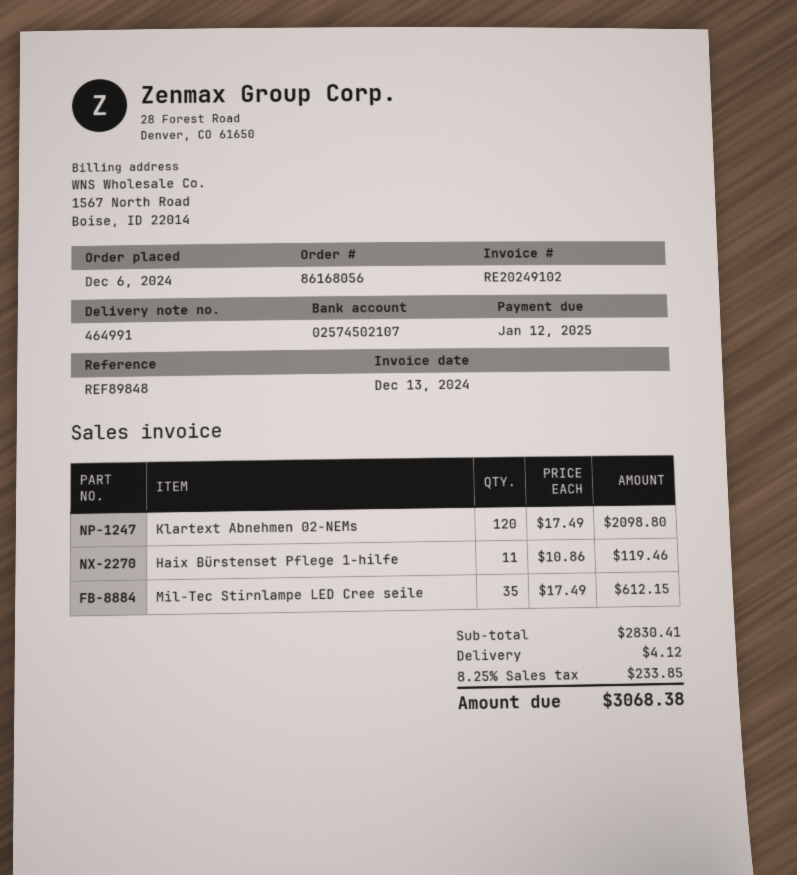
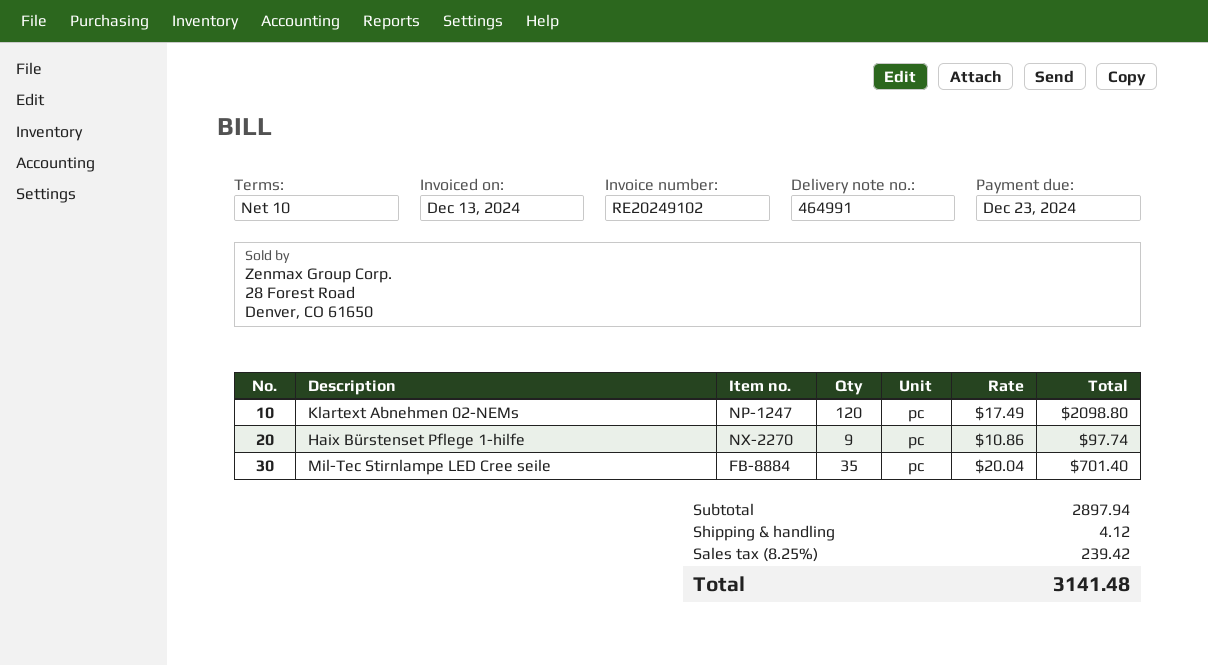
due date: 2025-01-12 -> 2024-12-23
Haix Bürstenset Pflege 1-hilfe: 11 x 10.86 = 119.46 -> 9 x 10.86 = 97.74
Mil-Tec Stirnlampe LED Cree seile: 35 x 17.49 = 612.15 -> 35 x 20.04 = 701.40
subtotal: 2830.41 -> 2897.94
tax: 8.25% = 233.85 -> 8.25% = 239.42
total: 3068.38 -> 3141.48

